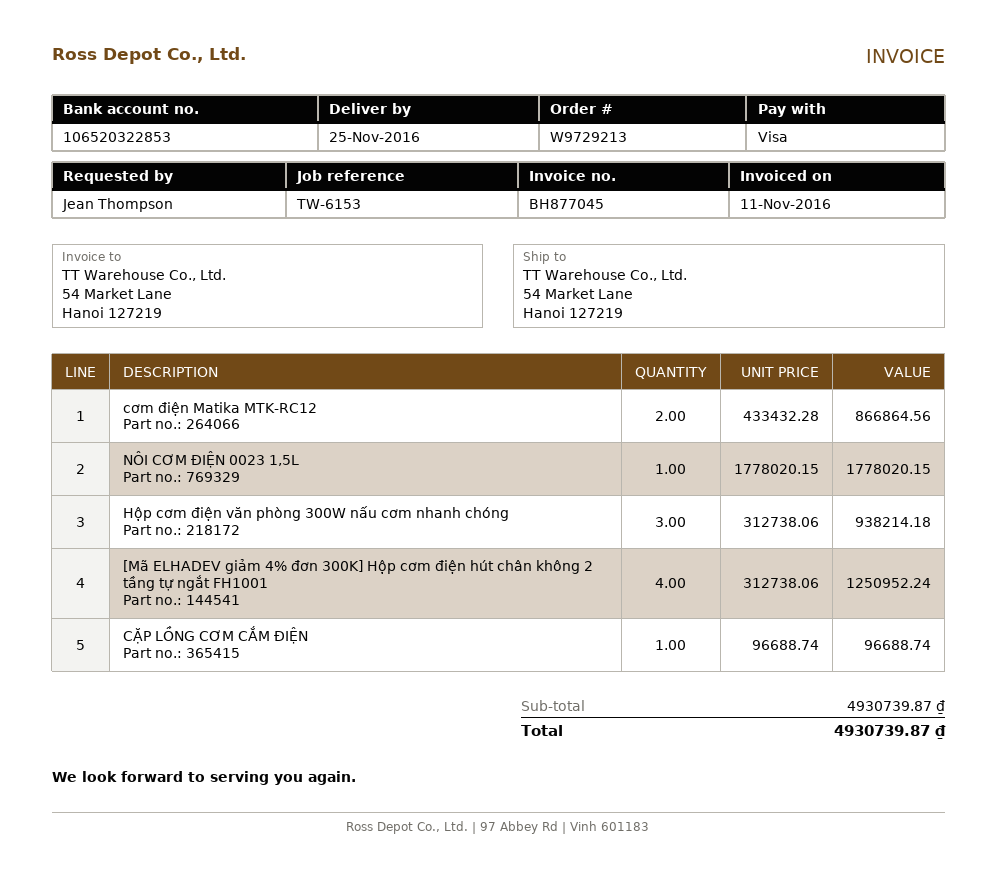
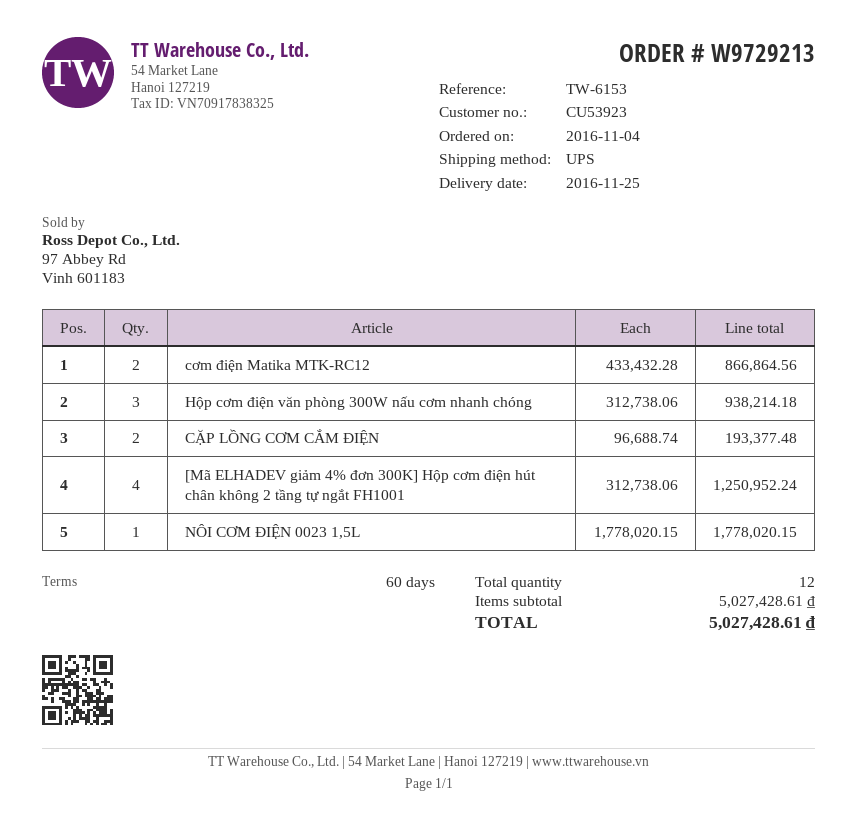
CẶP LỒNG CƠM CẮM ĐIỆN: 1 x 96688.74 = 96688.74 -> 2 x 96688.74 = 193377.48
subtotal: 4930739.87 -> 5027428.61
total: 4930739.87 -> 5027428.61

